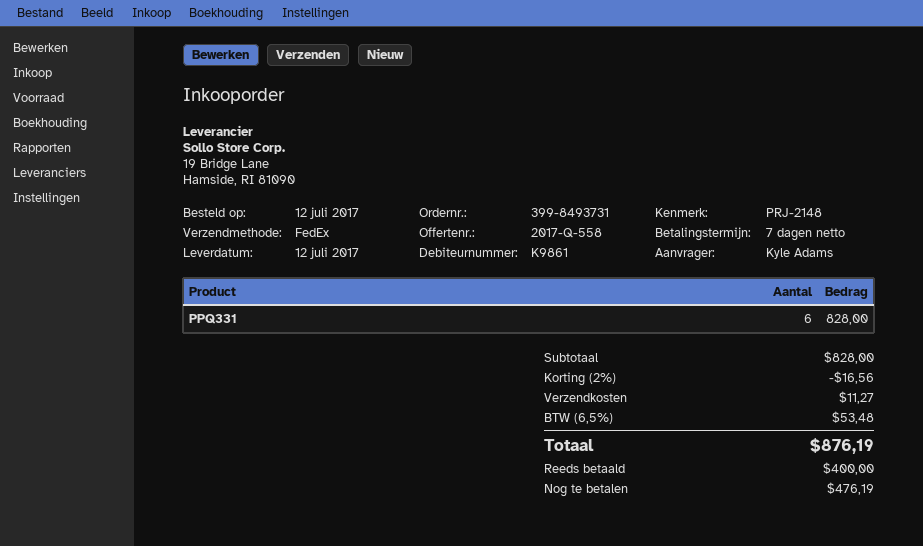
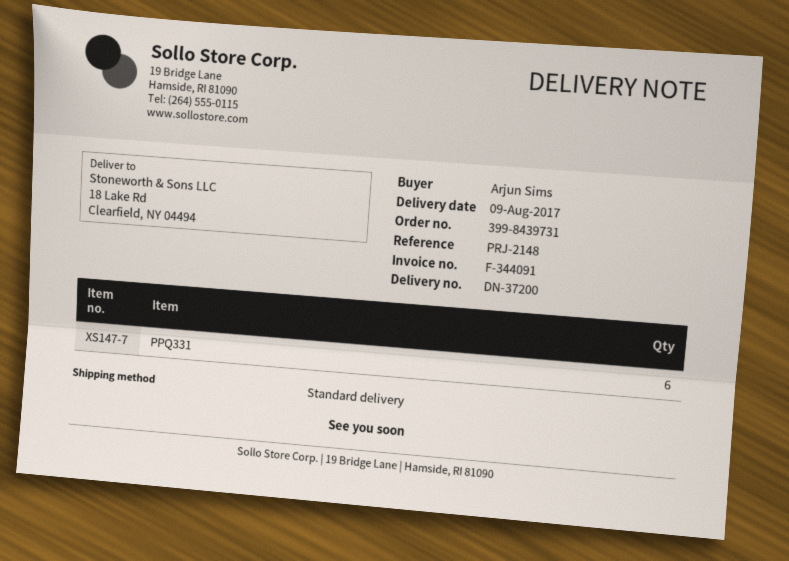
order number: 399-8493731 -> 399-8439731
delivery date: 2017-07-12 -> 2017-08-09
ordered by: Kyle Adams -> Arjun Sims
shipping method: FedEx -> standard

